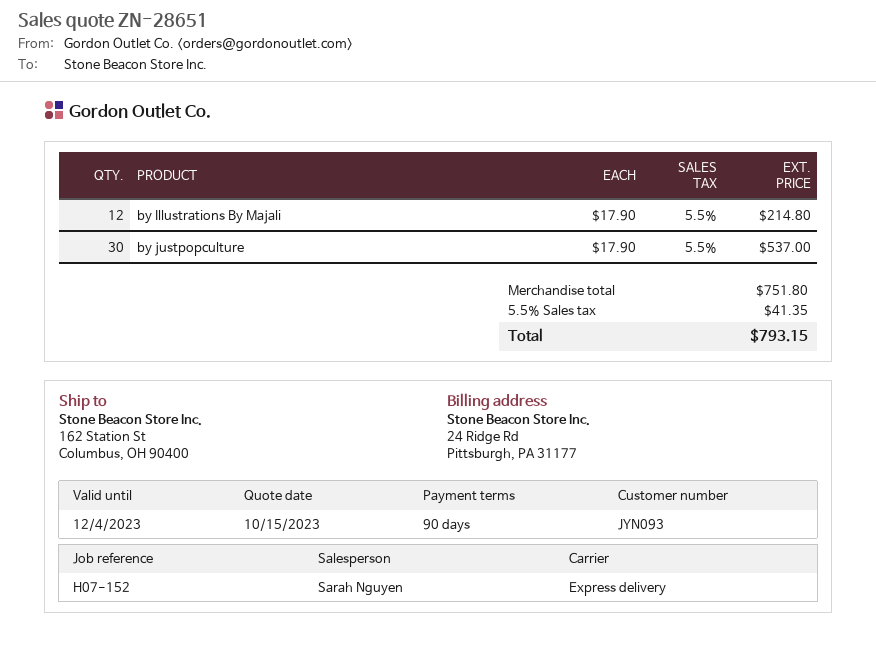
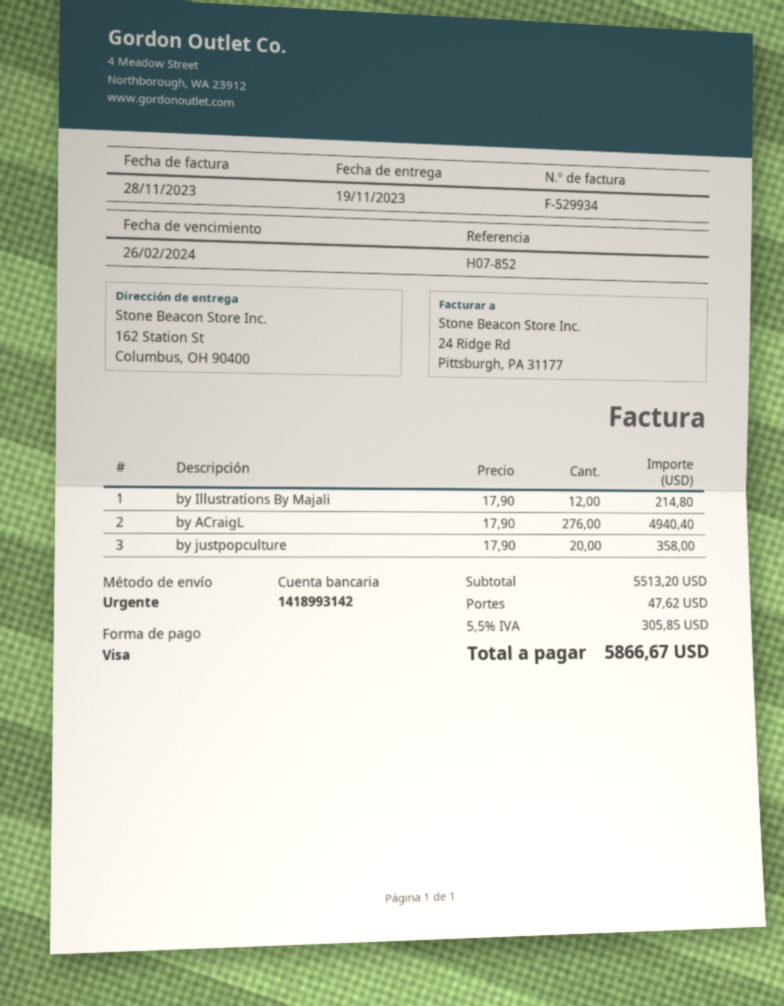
reference: H07-152 -> H07-852
by justpopculture: 30 x 17.90 = 537.00 -> 20 x 17.90 = 358.00
by ACraigL: none -> 276 x 17.90 = 4940.40
subtotal: 751.80 -> 5513.20
shipping: none -> 47.62
tax: 5.5% = 41.35 -> 5.5% = 305.85
total: 793.15 -> 5866.67

